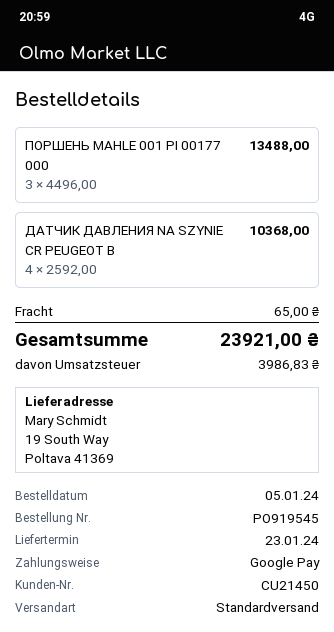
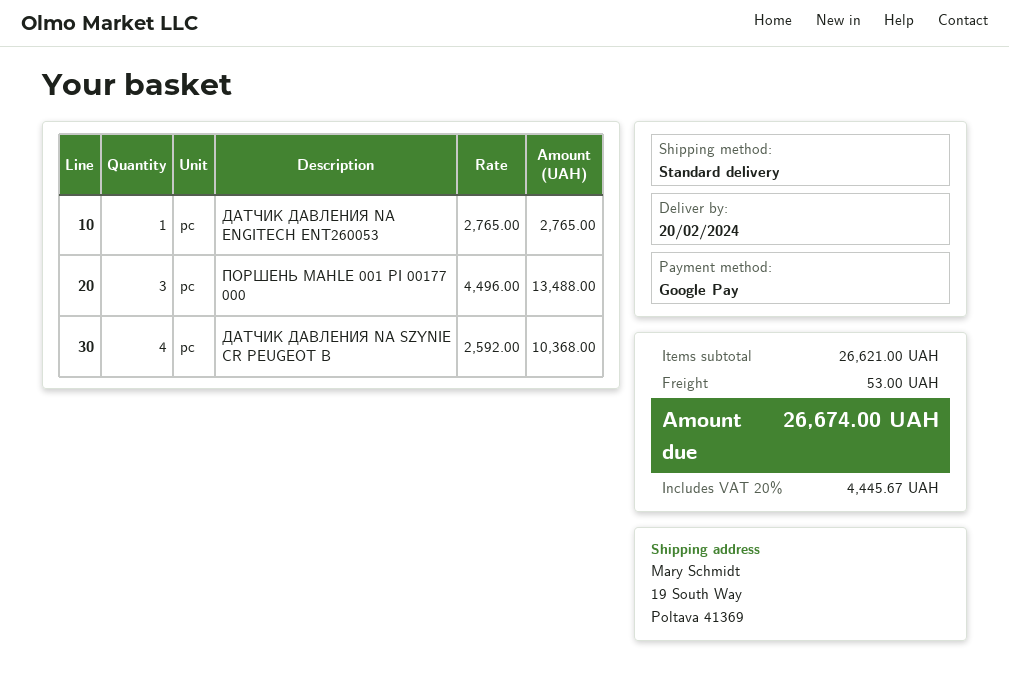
delivery date: 2024-01-23 -> 2024-02-20
ДАТЧИК ДАВЛЕНИЯ NA ENGITECH ENT260053: none -> 1 x 2765.00 = 2765.00
shipping: 65.00 -> 53.00
tax: 3986.83 -> 4445.67
total: 23921.00 -> 26674.00

